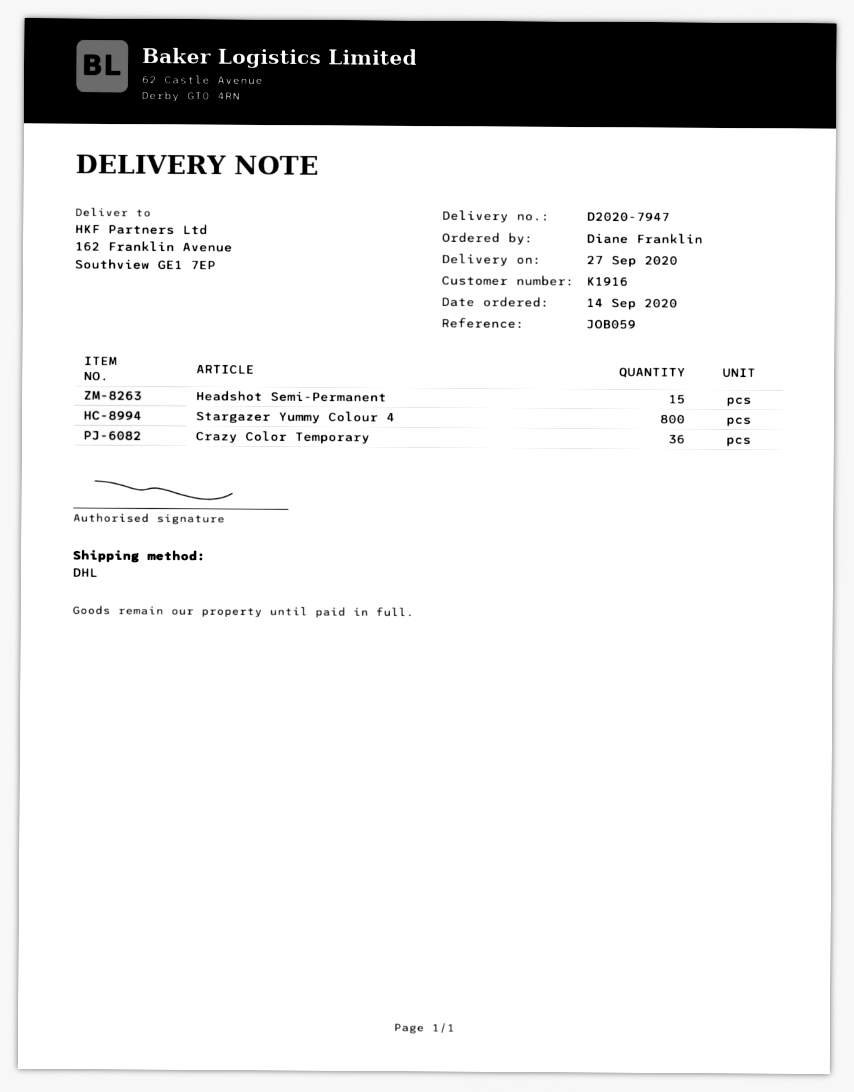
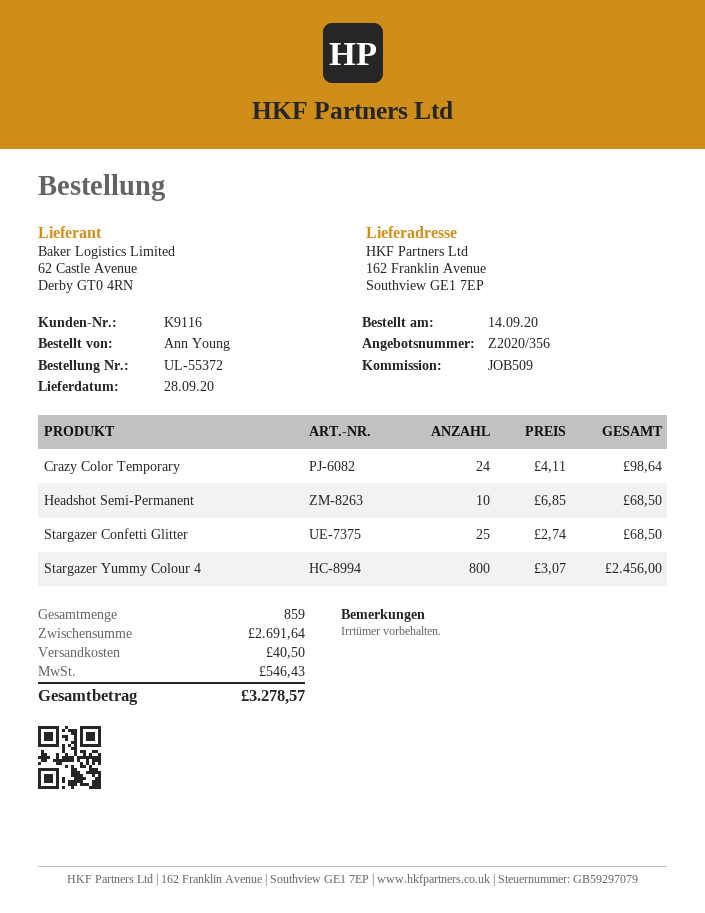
delivery date: 2020-09-27 -> 2020-09-28
customer number: K1916 -> K9116
reference: JOB059 -> JOB509
ordered by: Diane Franklin -> Ann Young
Headshot Semi-Permanent: 15 -> 10
Crazy Color Temporary: 36 -> 24
Stargazer Confetti Glitter: none -> 25

